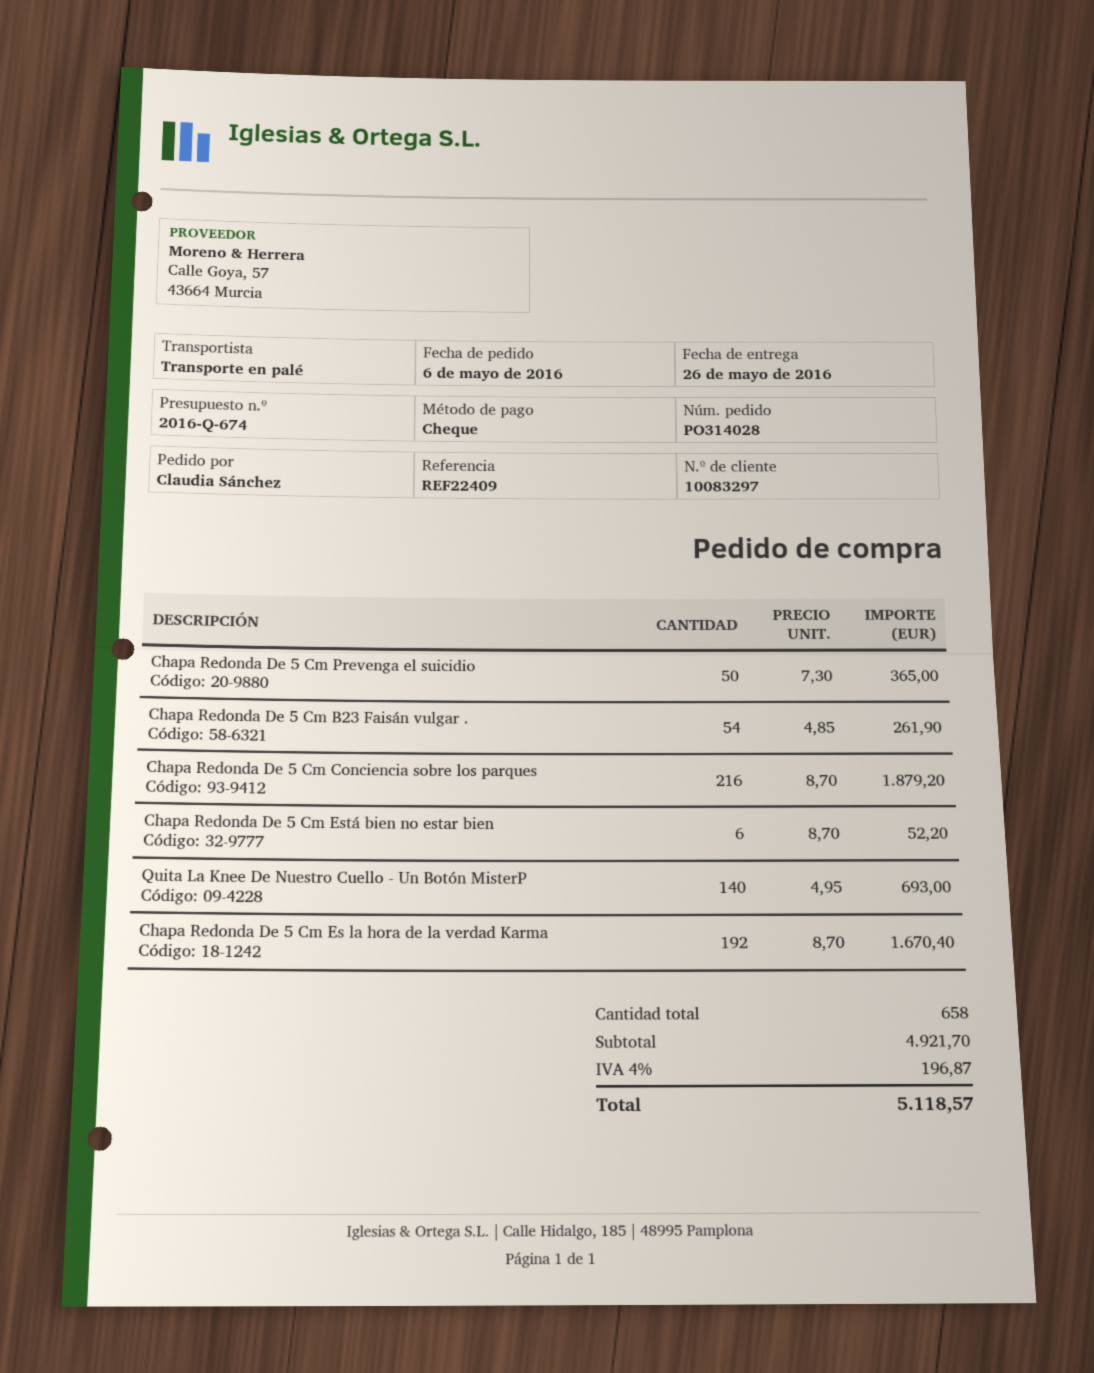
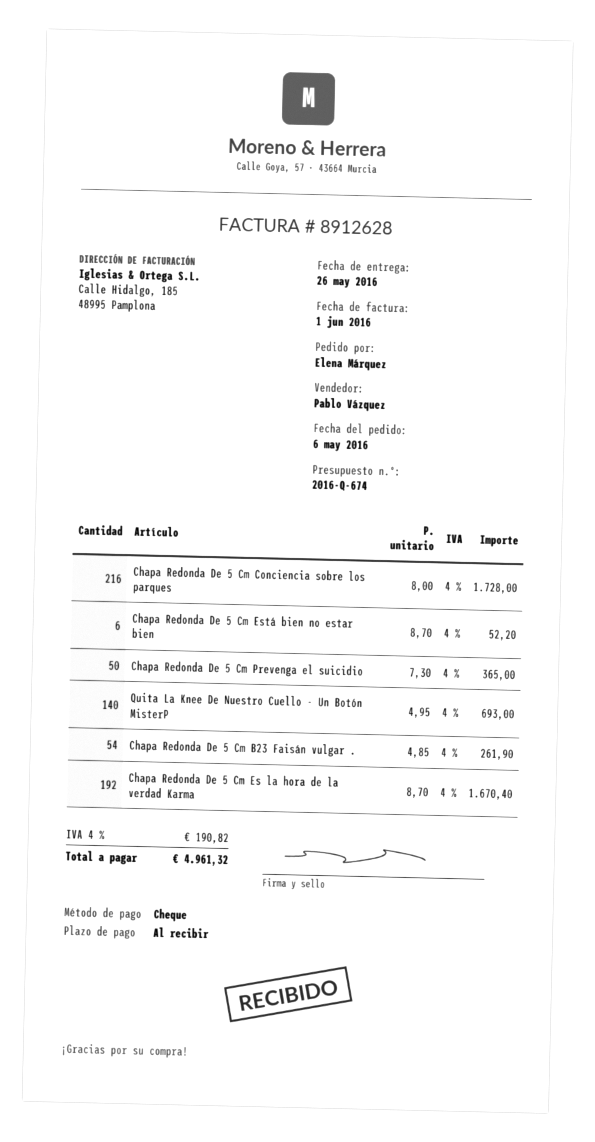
ordered by: Claudia Sánchez -> Elena Márquez
Chapa Redonda De 5 Cm Conciencia sobre los parques: 216 x 8.70 = 1879.20 -> 216 x 8.00 = 1728.00
tax: 4% = 196.87 -> 4% = 190.82
total: 5118.57 -> 4961.32

